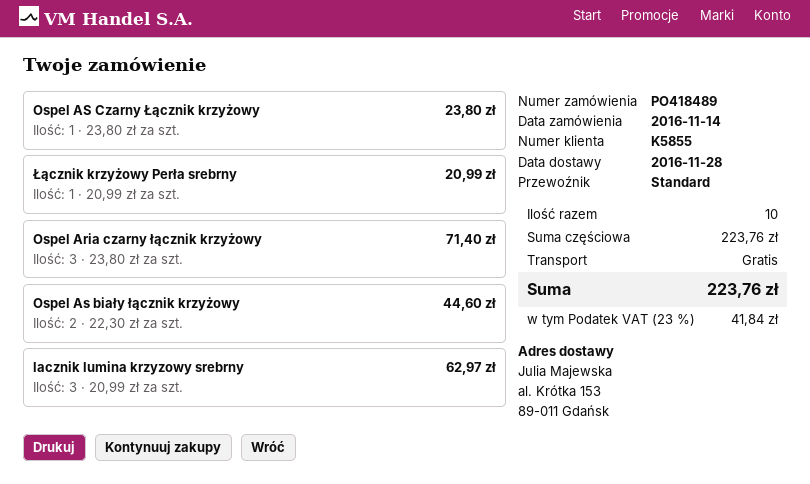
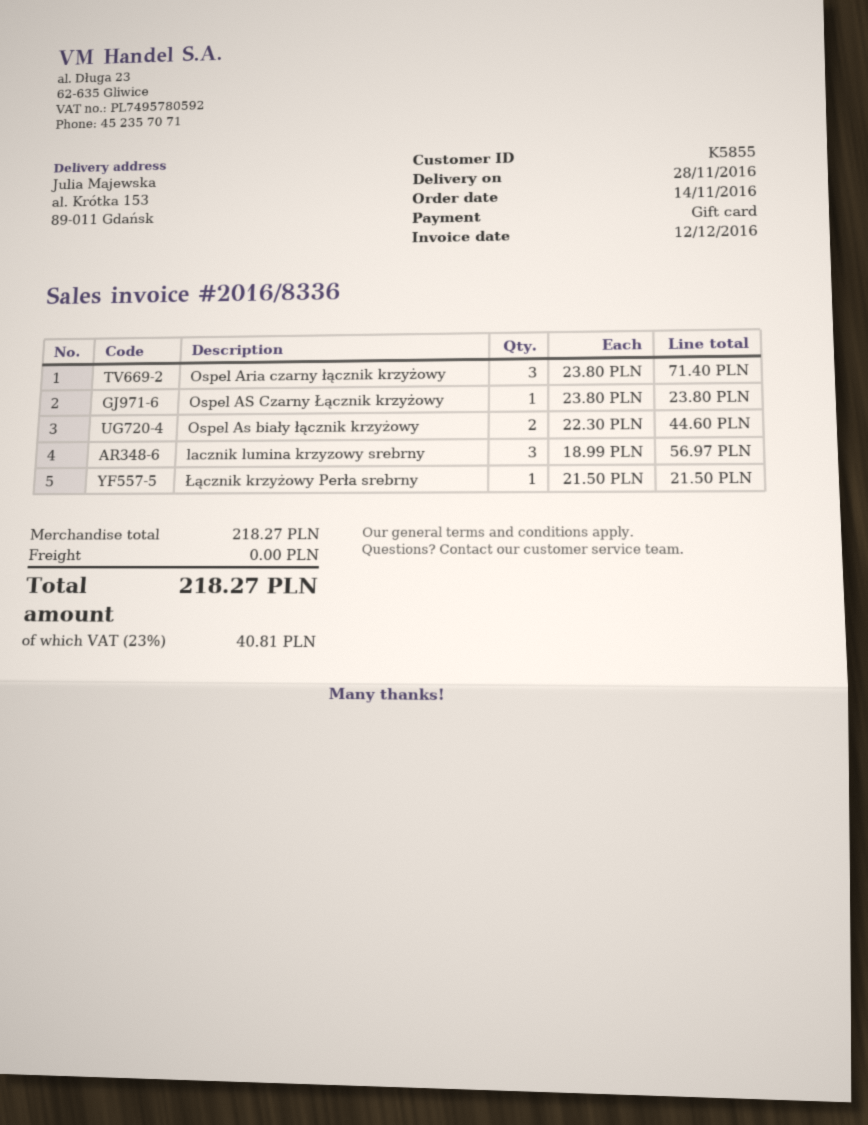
Łącznik krzyżowy Perła srebrny: 1 x 20.99 = 20.99 -> 1 x 21.50 = 21.50
lacznik lumina krzyzowy srebrny: 3 x 20.99 = 62.97 -> 3 x 18.99 = 56.97
subtotal: 223.76 -> 218.27
tax: 23% = 41.84 -> 23% = 40.81
total: 223.76 -> 218.27

